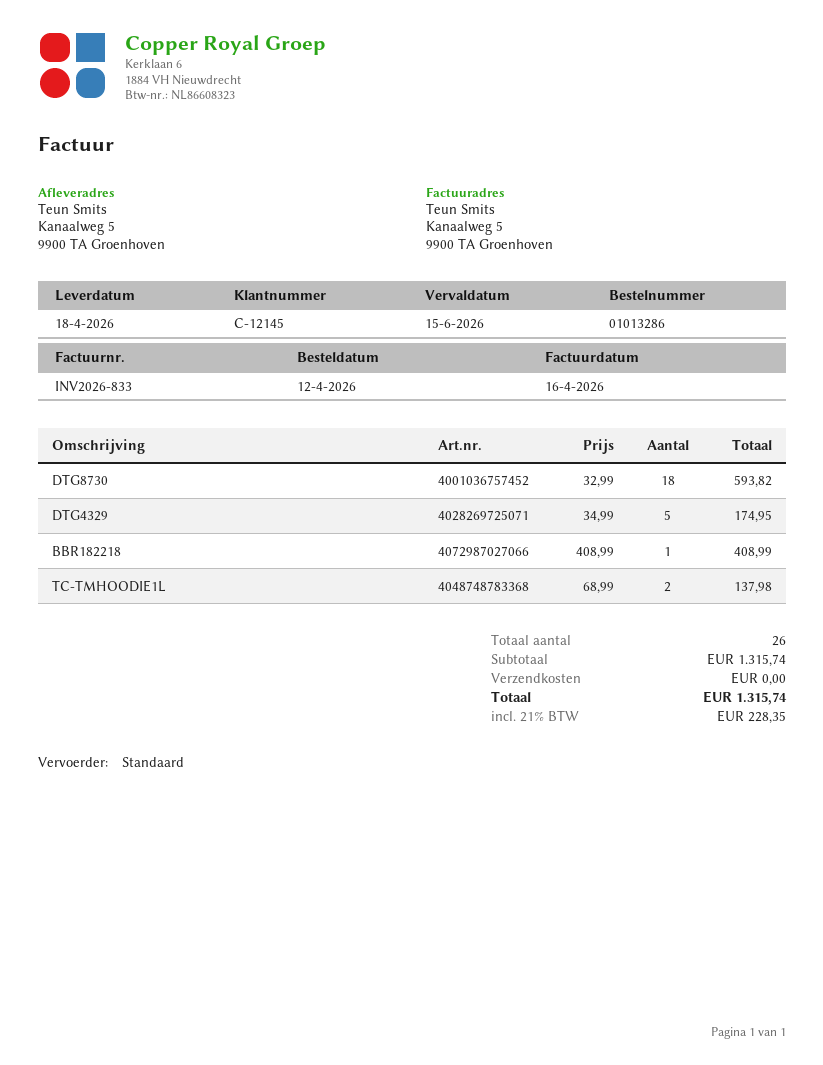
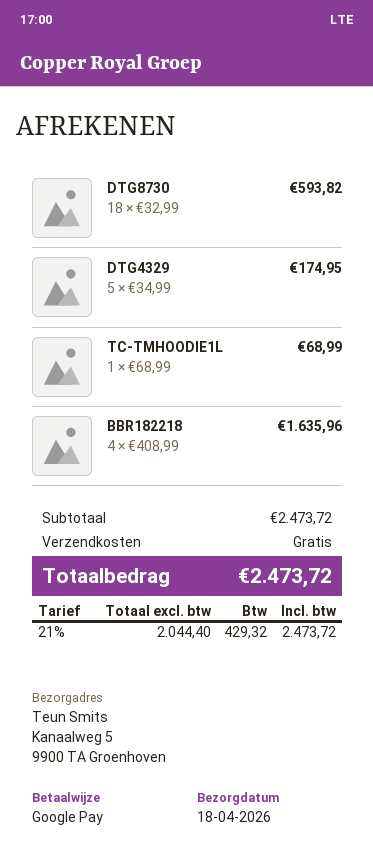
BBR182218: 1 x 408.99 = 408.99 -> 4 x 408.99 = 1635.96
TC-TMHOODIE1L: 2 x 68.99 = 137.98 -> 1 x 68.99 = 68.99
subtotal: 1315.74 -> 2473.72
tax: 21% = 228.35 -> 21% = 429.32
total: 1315.74 -> 2473.72

